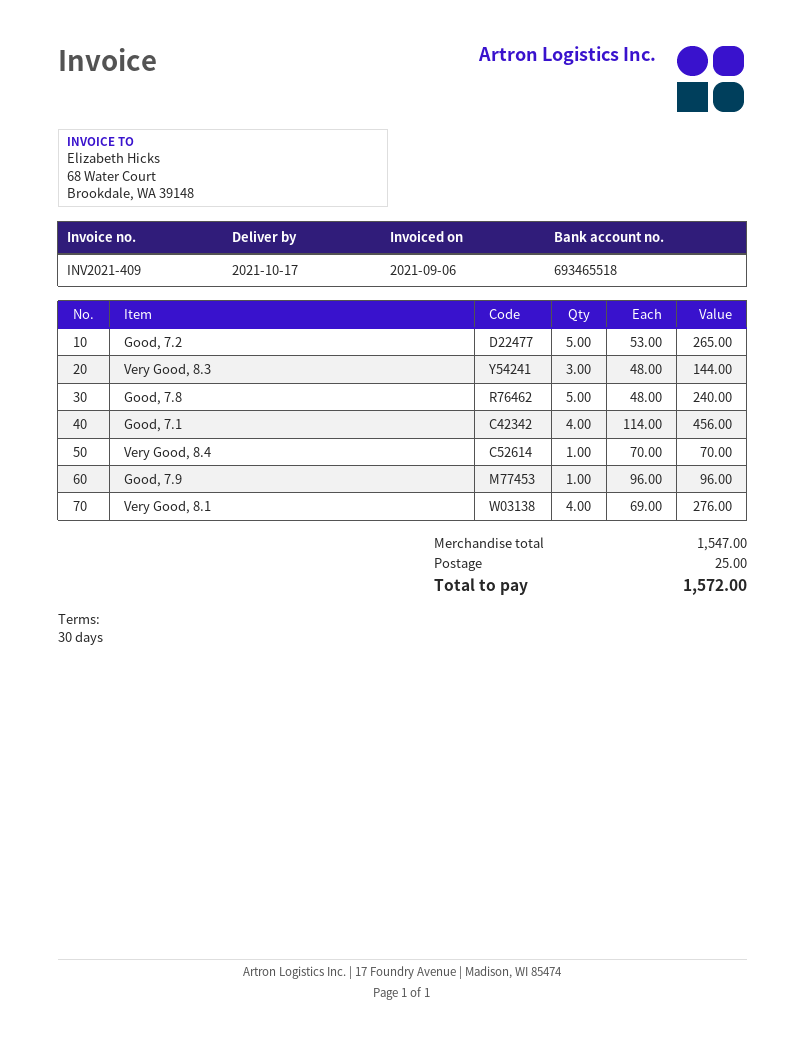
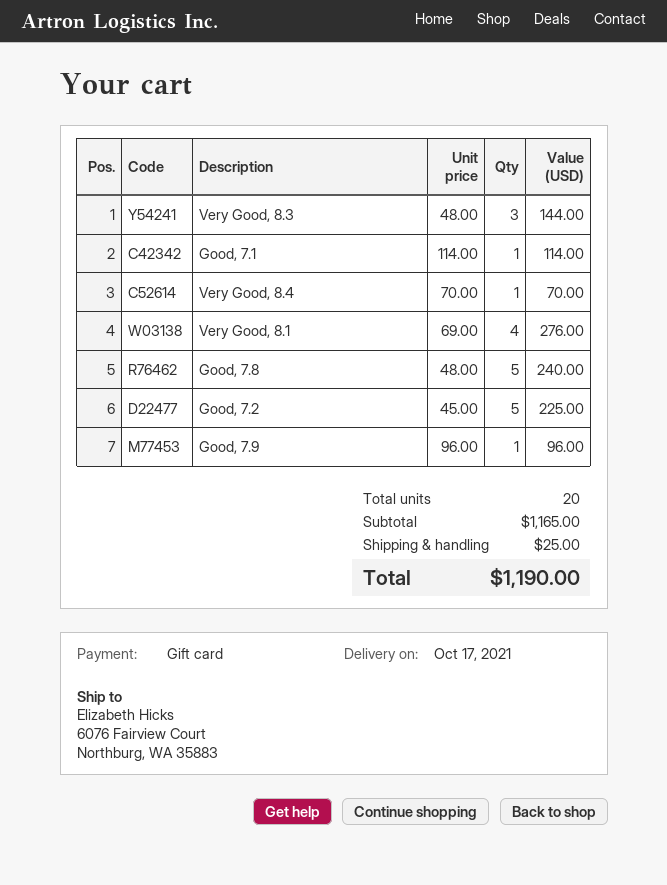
Good, 7.2: 5 x 53.00 = 265.00 -> 5 x 45.00 = 225.00
Good, 7.1: 4 x 114.00 = 456.00 -> 1 x 114.00 = 114.00
subtotal: 1547.00 -> 1165.00
total: 1572.00 -> 1190.00

